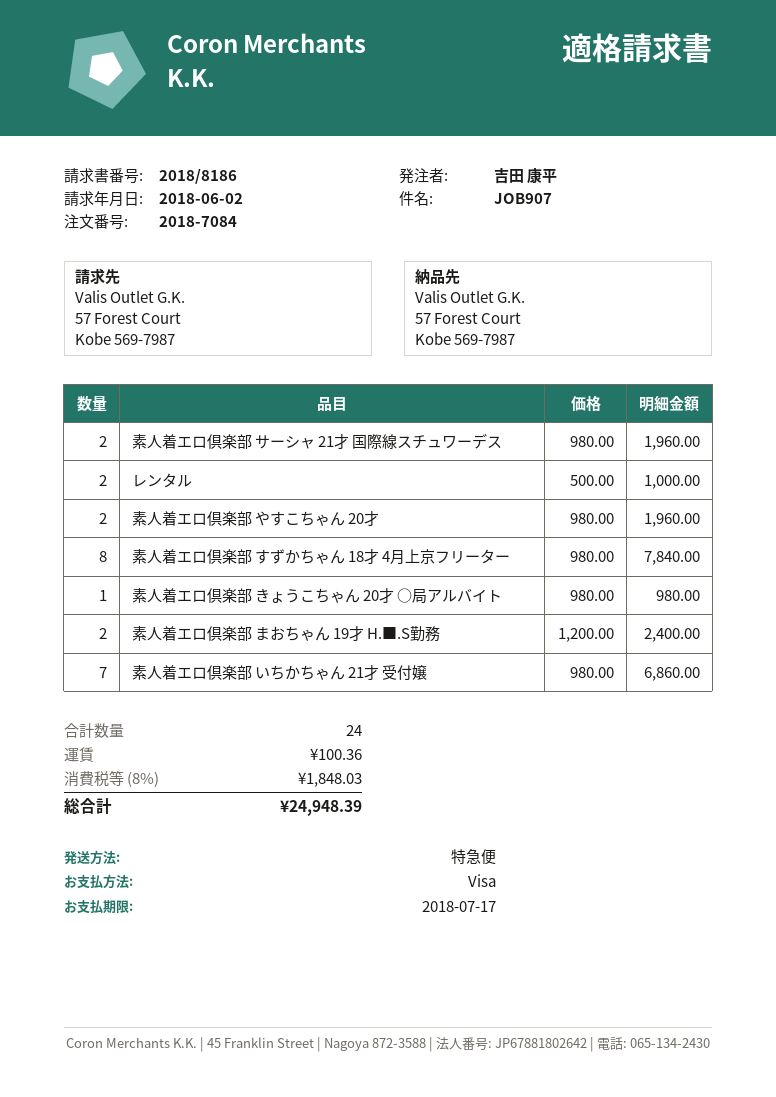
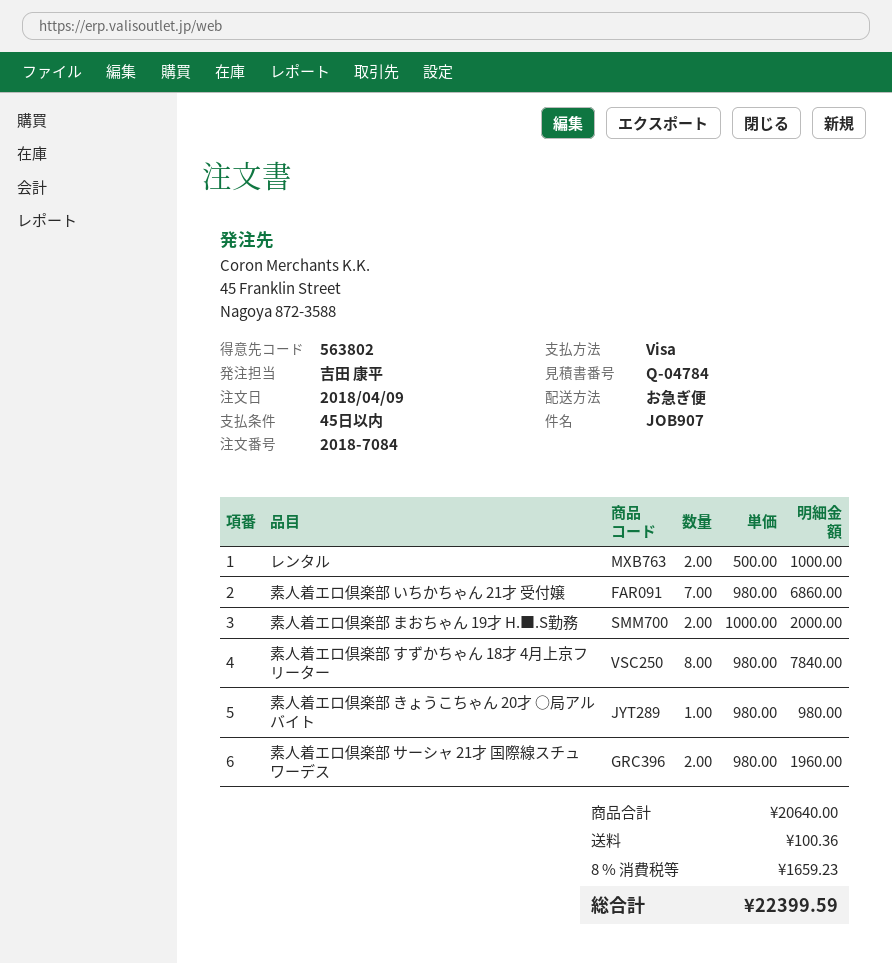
素人着エロ倶楽部 やすこちゃん 20才: 2 x 980.00 = 1960.00 -> none
素人着エロ倶楽部 まおちゃん 19才 H.■.S勤務: 2 x 1200.00 = 2400.00 -> 2 x 1000.00 = 2000.00
tax: 8% = 1848.03 -> 8% = 1659.23
total: 24948.39 -> 22399.59

